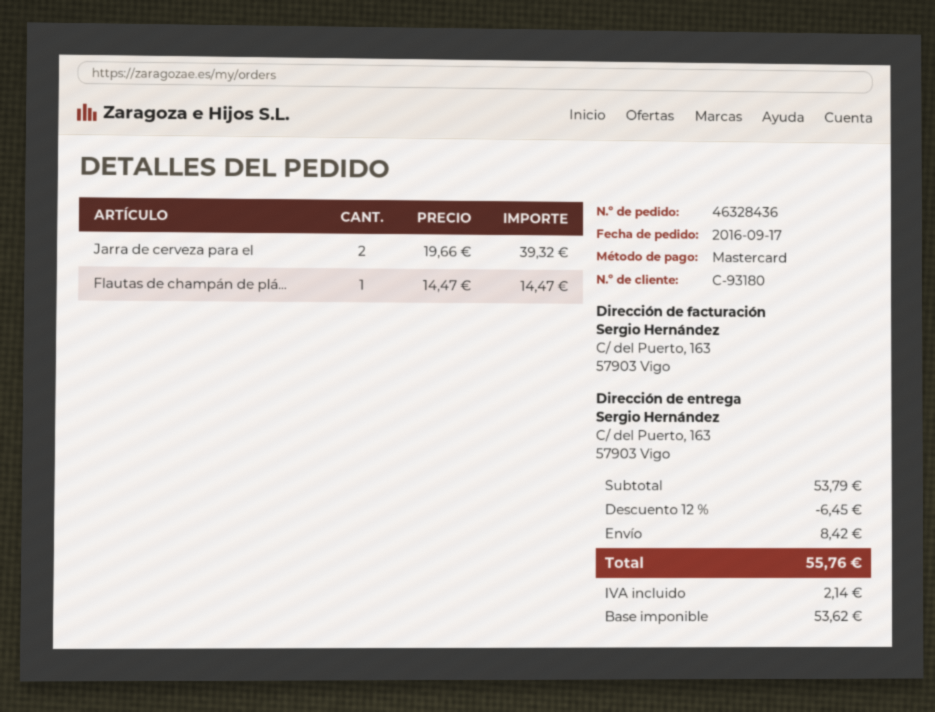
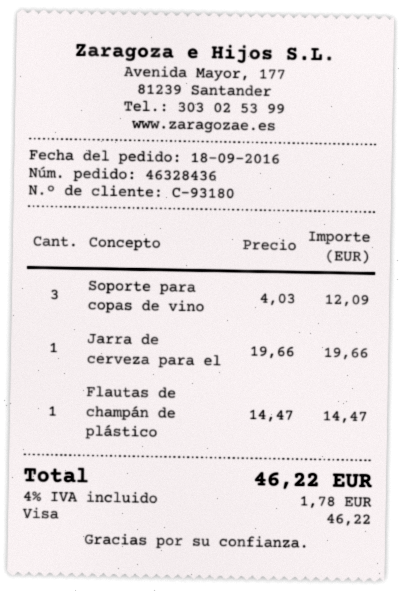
order date: 2016-09-17 -> 2016-09-18
payment method: Mastercard -> Visa
Jarra de cerveza para el: 2 x 19.66 = 39.32 -> 1 x 19.66 = 19.66
Soporte para copas de vino: none -> 3 x 4.03 = 12.09
discount: 12% = 6.45 -> none
shipping: 8.42 -> none
tax: 2.14 -> 1.78
total: 55.76 -> 46.22

